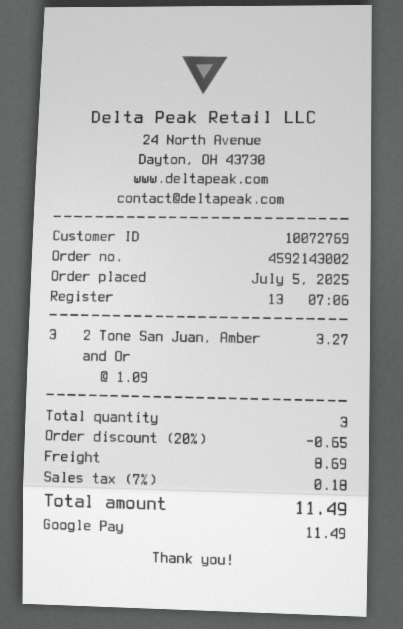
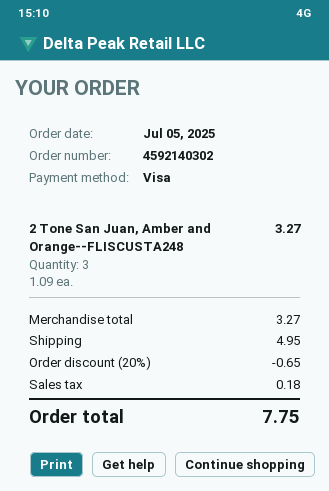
order number: 4592143002 -> 4592140302
payment method: Google Pay -> Visa
shipping: 8.69 -> 4.95
total: 11.49 -> 7.75

